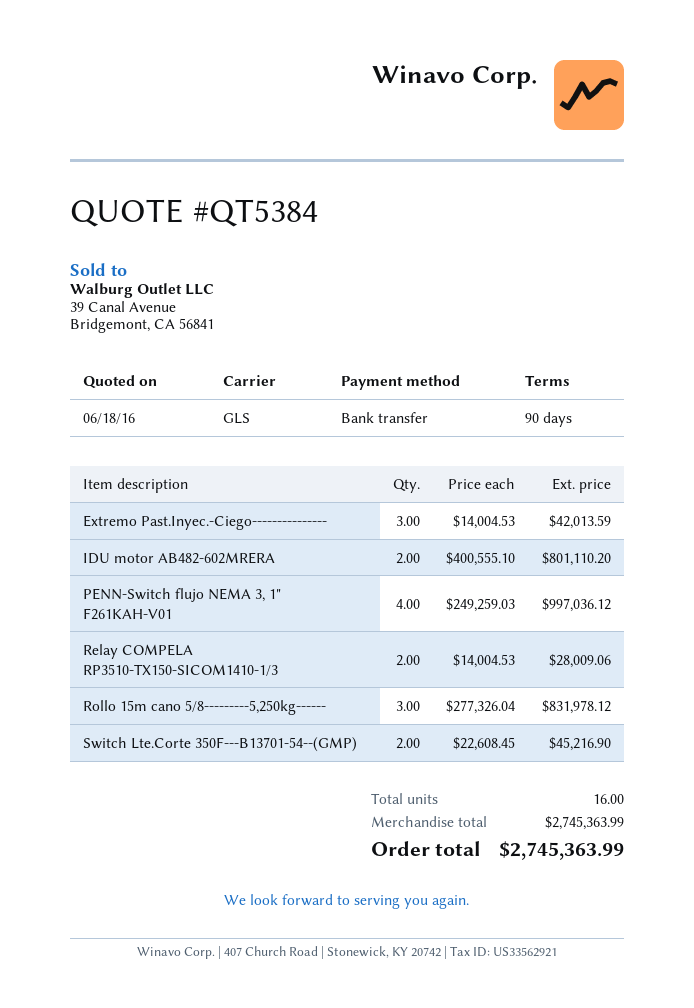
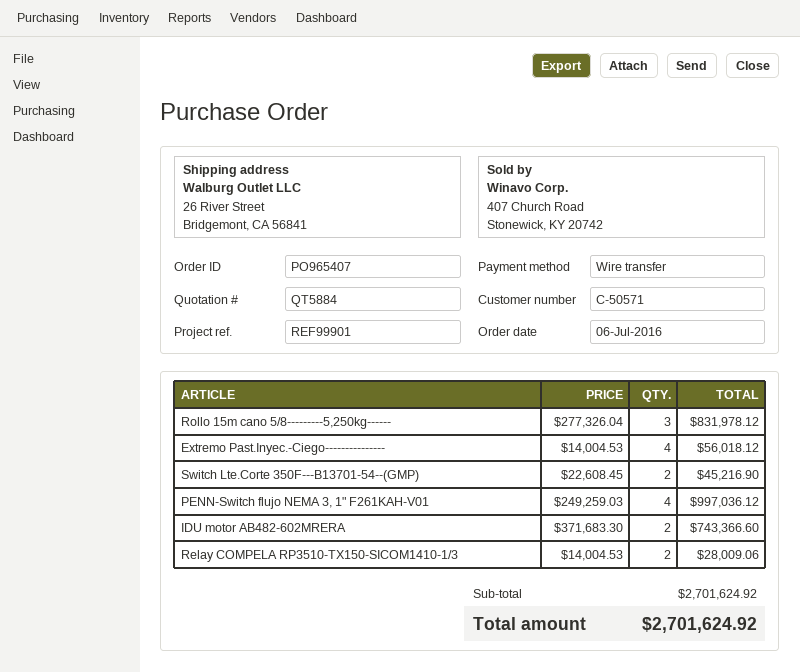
quote number: QT5384 -> QT5884
Extremo Past.Inyec.-Ciego---------------: 3 x 14004.53 = 42013.59 -> 4 x 14004.53 = 56018.12
IDU motor AB482-602MRERA: 2 x 400555.10 = 801110.20 -> 2 x 371683.30 = 743366.60
subtotal: 2745363.99 -> 2701624.92
total: 2745363.99 -> 2701624.92

